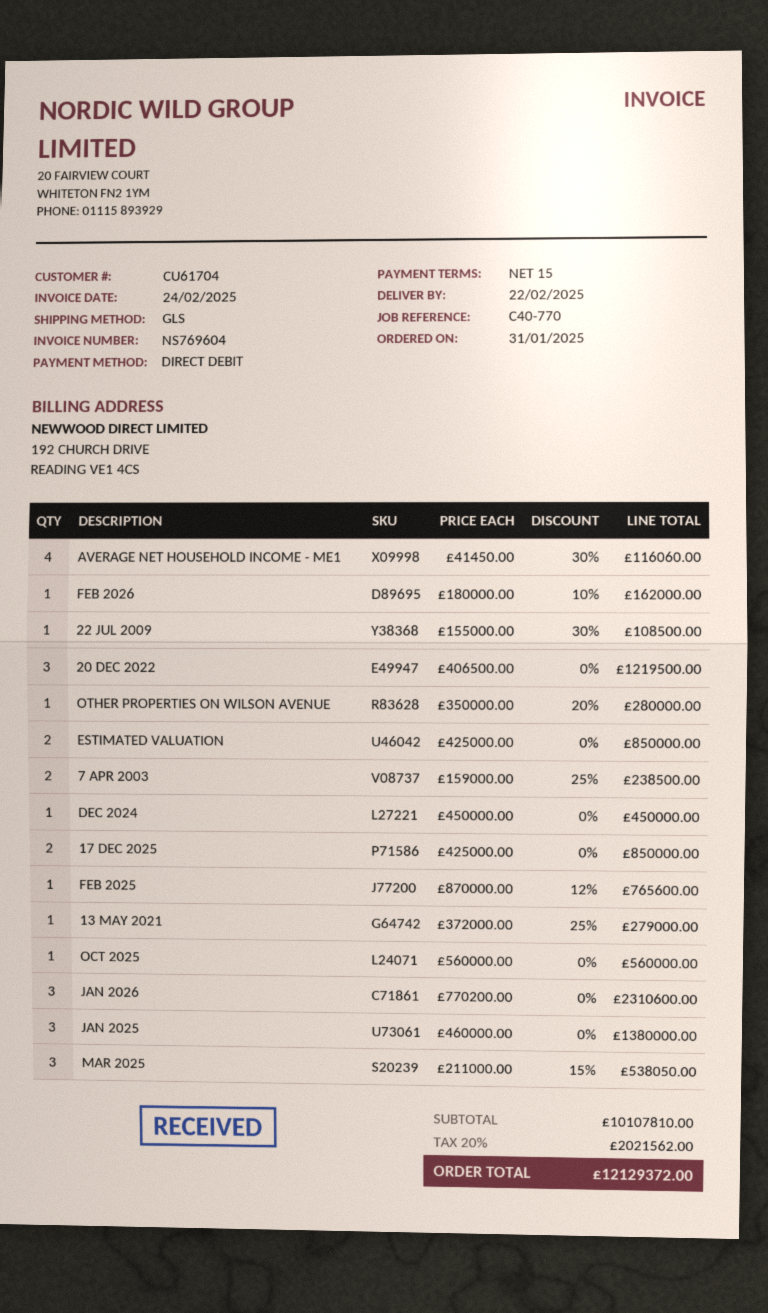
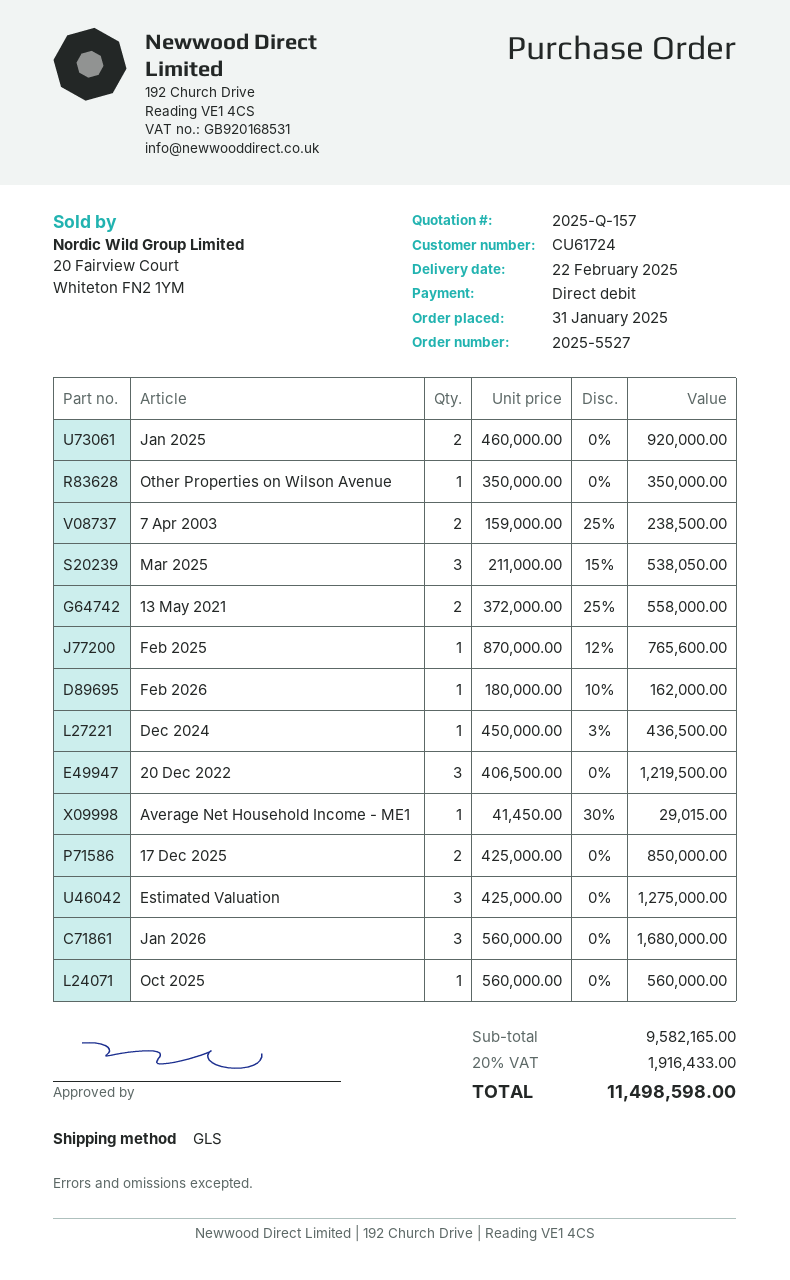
customer number: CU61704 -> CU61724
AVERAGE NET HOUSEHOLD INCOME - ME1: 4 x 41450.00 - 30% = 116060.00 -> 1 x 41450.00 - 30% = 29015.00
22 JUL 2009: 1 x 155000.00 - 30% = 108500.00 -> none
OTHER PROPERTIES ON WILSON AVENUE: 1 x 350000.00 - 20% = 280000.00 -> 1 x 350000.00 = 350000.00
ESTIMATED VALUATION: 2 x 425000.00 = 850000.00 -> 3 x 425000.00 = 1275000.00
DEC 2024: 1 x 450000.00 = 450000.00 -> 1 x 450000.00 - 3% = 436500.00
13 MAY 2021: 1 x 372000.00 - 25% = 279000.00 -> 2 x 372000.00 - 25% = 558000.00
JAN 2026: 3 x 770200.00 = 2310600.00 -> 3 x 560000.00 = 1680000.00
JAN 2025: 3 x 460000.00 = 1380000.00 -> 2 x 460000.00 = 920000.00
subtotal: 10107810.00 -> 9582165.00
tax: 20% = 2021562.00 -> 20% = 1916433.00
total: 12129372.00 -> 11498598.00

